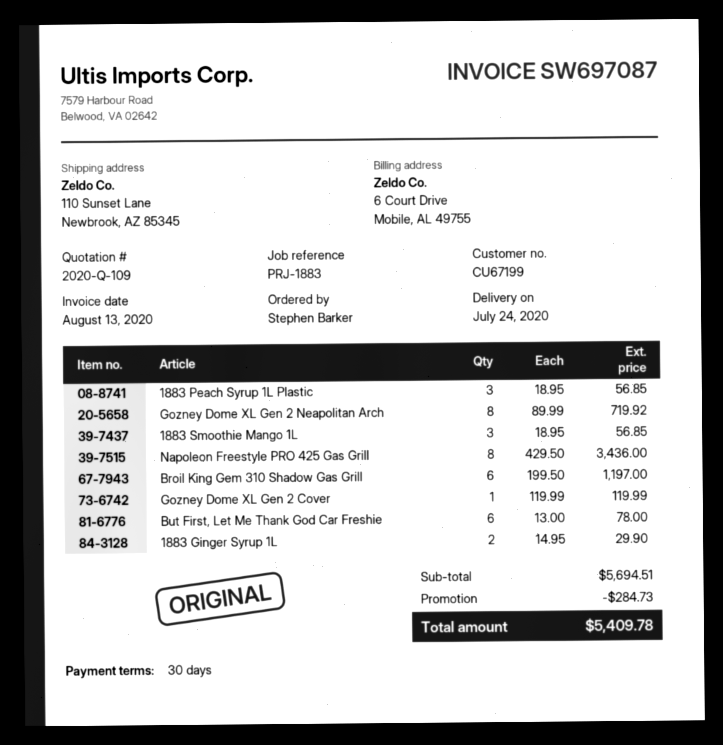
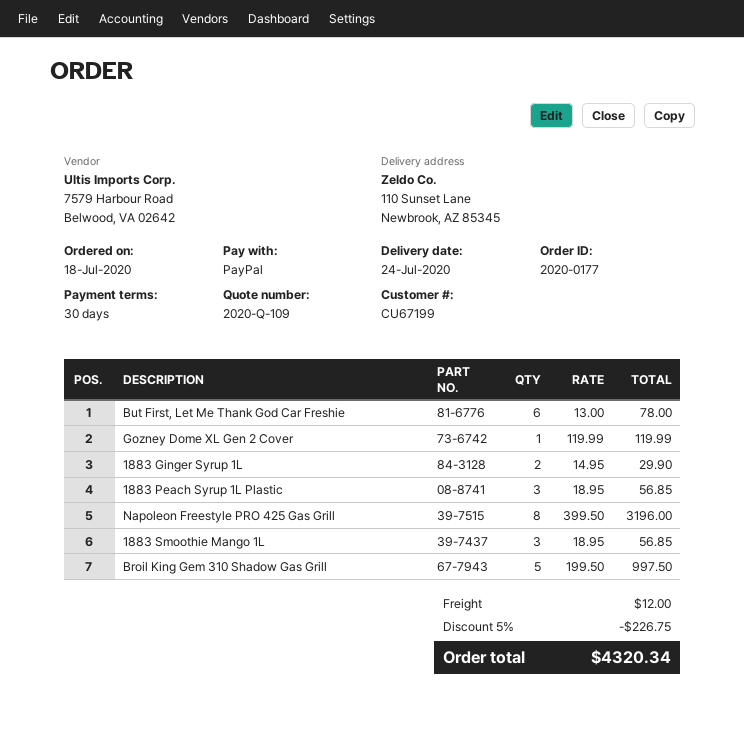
Gozney Dome XL Gen 2 Neapolitan Arch: 8 x 89.99 = 719.92 -> none
Napoleon Freestyle PRO 425 Gas Grill: 8 x 429.50 = 3436.00 -> 8 x 399.50 = 3196.00
Broil King Gem 310 Shadow Gas Grill: 6 x 199.50 = 1197.00 -> 5 x 199.50 = 997.50
discount: 284.73 -> 226.75
shipping: none -> 12.00
total: 5409.78 -> 4320.34

